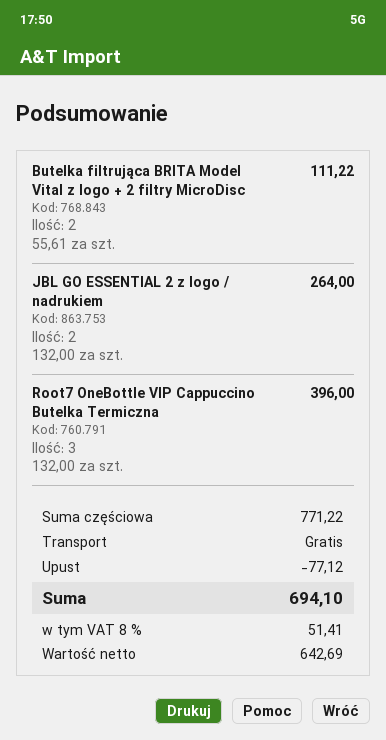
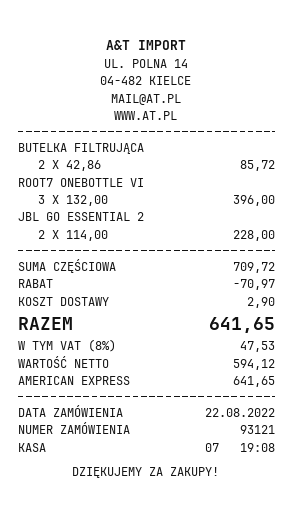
Butelka filtrująca BRITA Model Vital z logo + 2 filtry MicroDisc: 2 x 55.61 = 111.22 -> 2 x 42.86 = 85.72
JBL GO ESSENTIAL 2 z logo / nadrukiem: 2 x 132.00 = 264.00 -> 2 x 114.00 = 228.00
subtotal: 771.22 -> 709.72
discount: 77.12 -> 70.97
shipping: 0.00 -> 2.90
net: 642.69 -> 594.12
tax: 8% = 51.41 -> 8% = 47.53
total: 694.10 -> 641.65

